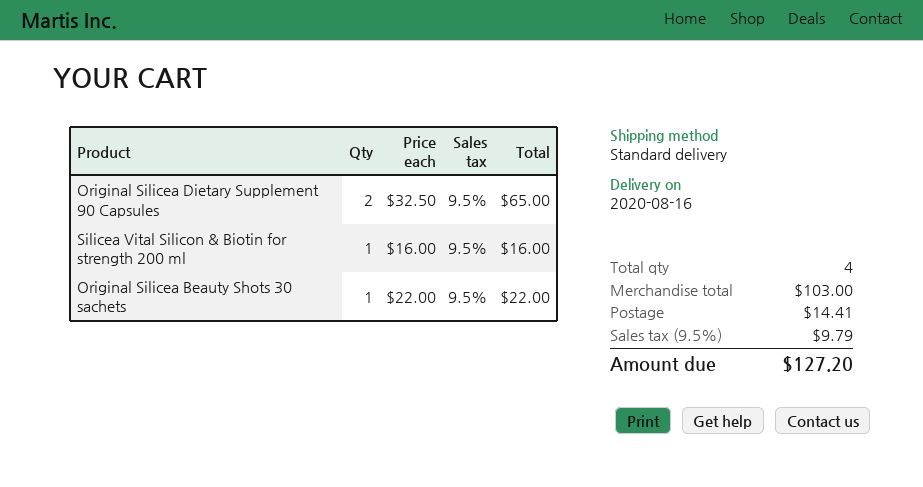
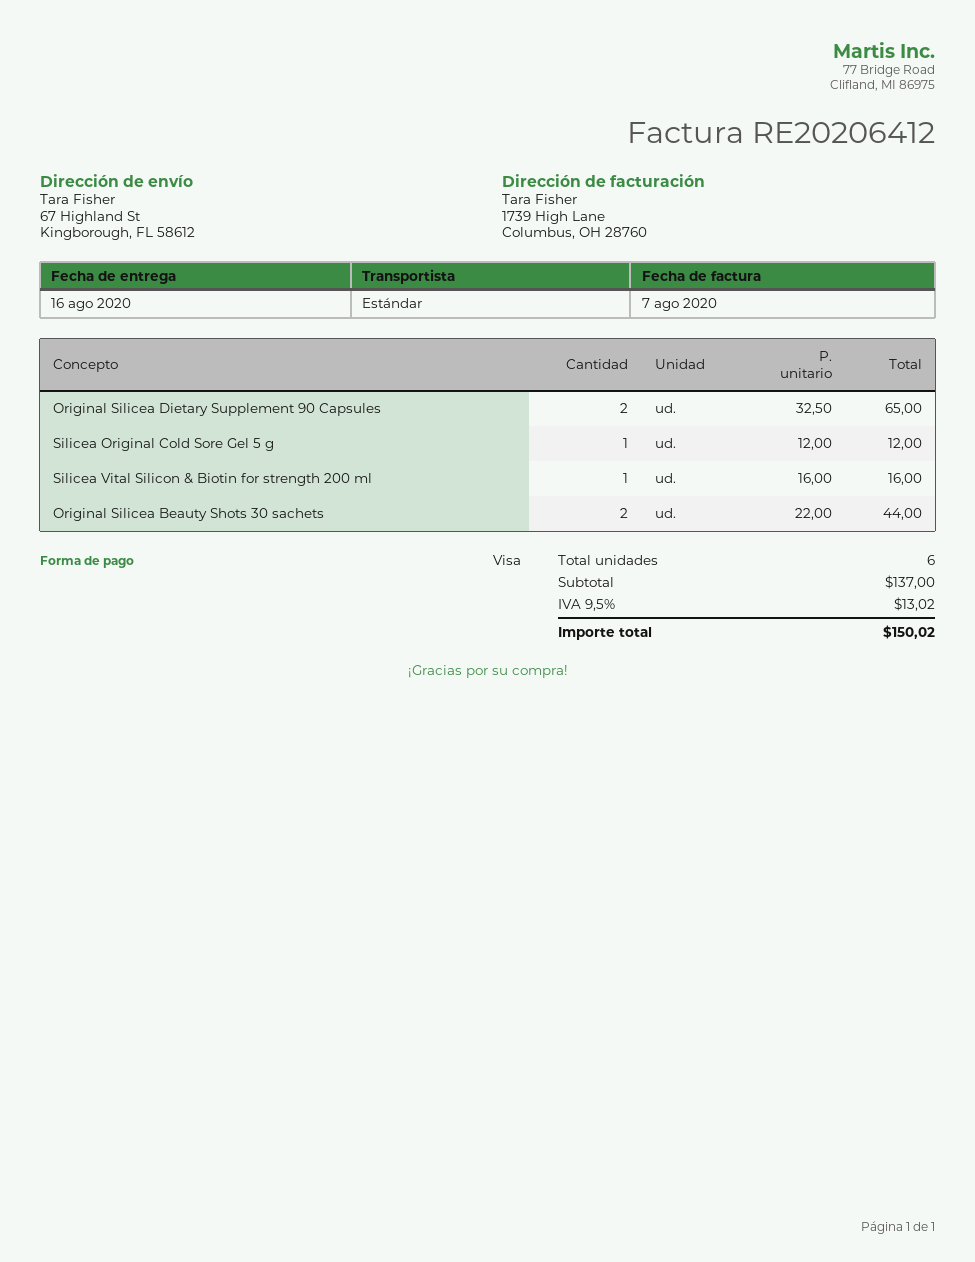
Original Silicea Beauty Shots 30 sachets: 1 x 22.00 = 22.00 -> 2 x 22.00 = 44.00
Silicea Original Cold Sore Gel 5 g: none -> 1 x 12.00 = 12.00
total quantity: 4 -> 6
subtotal: 103.00 -> 137.00
shipping: 14.41 -> none
tax: 9.5% = 9.79 -> 9.5% = 13.02
total: 127.20 -> 150.02

